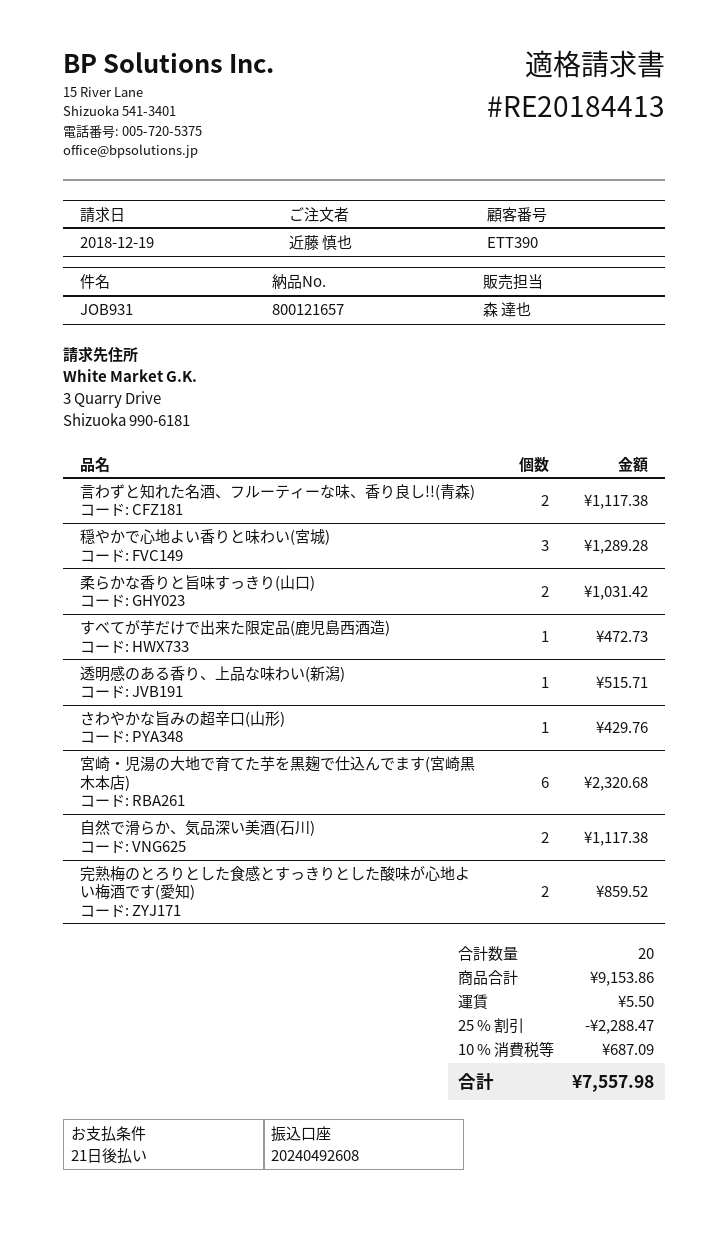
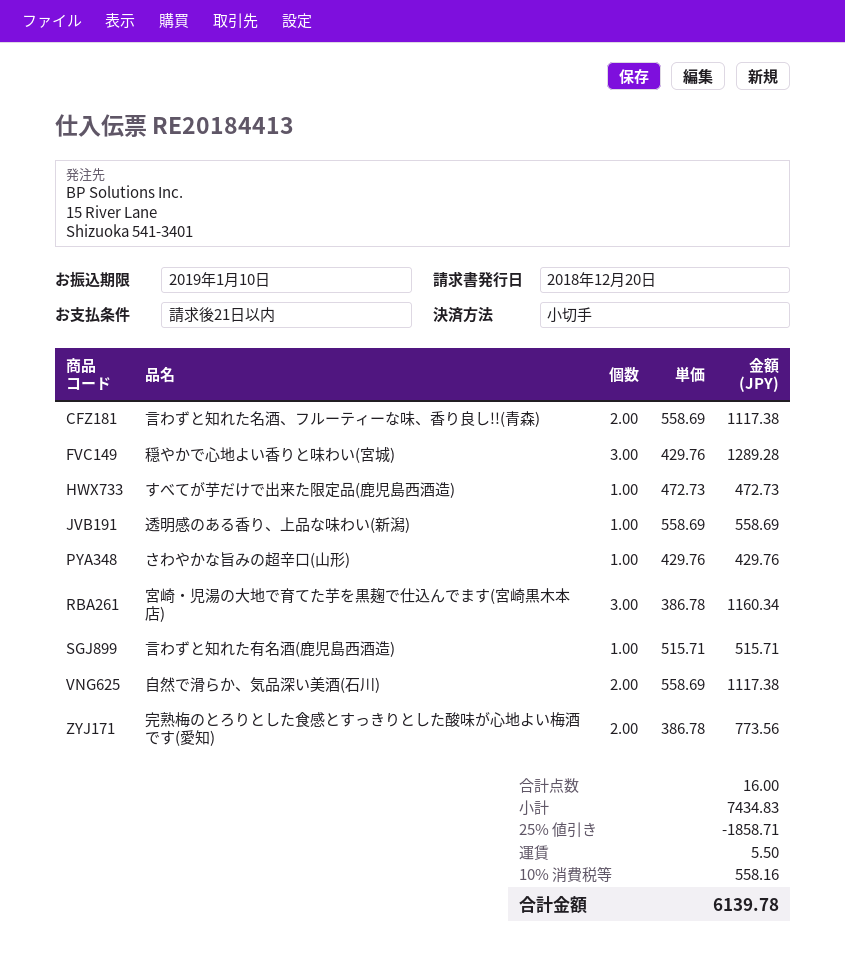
invoice date: 2018-12-19 -> 2018-12-20
柔らかな香りと旨味すっきり(山口): 2 for 1031.42 -> none
透明感のある香り、上品な味わい(新潟): 1 for 515.71 -> 1 for 558.69
宮崎・児湯の大地で育てた芋を黒麹で仕込んでます(宮崎黒木本店): 6 for 2320.68 -> 3 for 1160.34
完熟梅のとろりとした食感とすっきりとした酸味が心地よい梅酒です(愛知): 2 for 859.52 -> 2 for 773.56
言わずと知れた有名酒(鹿児島西酒造): none -> 1 for 515.71
total quantity: 20 -> 16
subtotal: 9153.86 -> 7434.83
discount: 25% = 2288.47 -> 25% = 1858.71
tax: 10% = 687.09 -> 10% = 558.16
total: 7557.98 -> 6139.78

